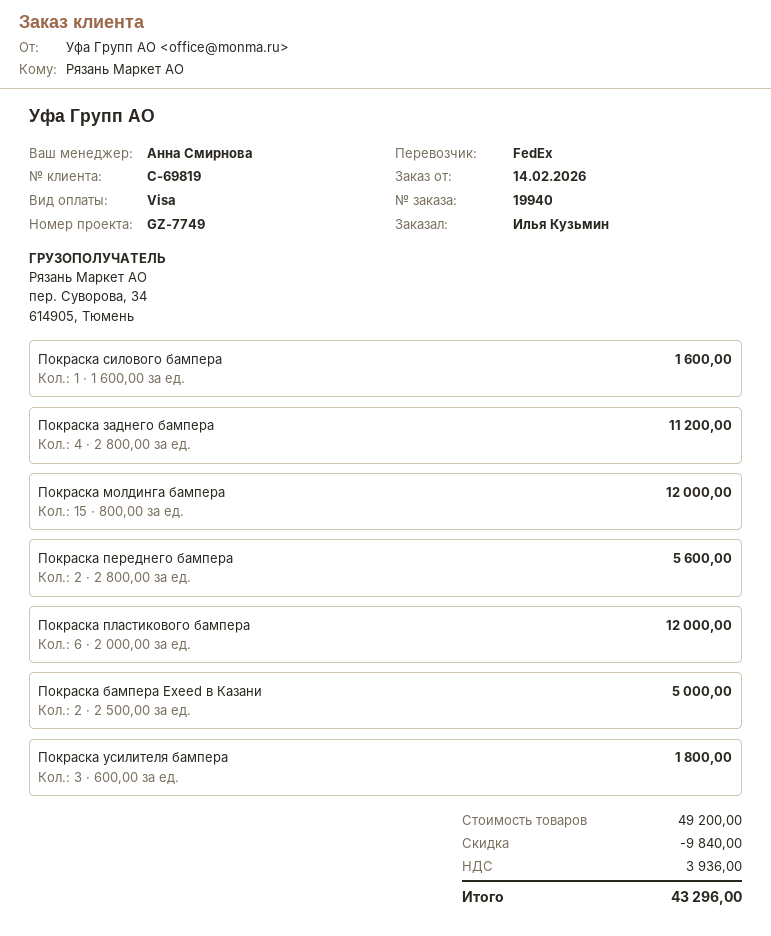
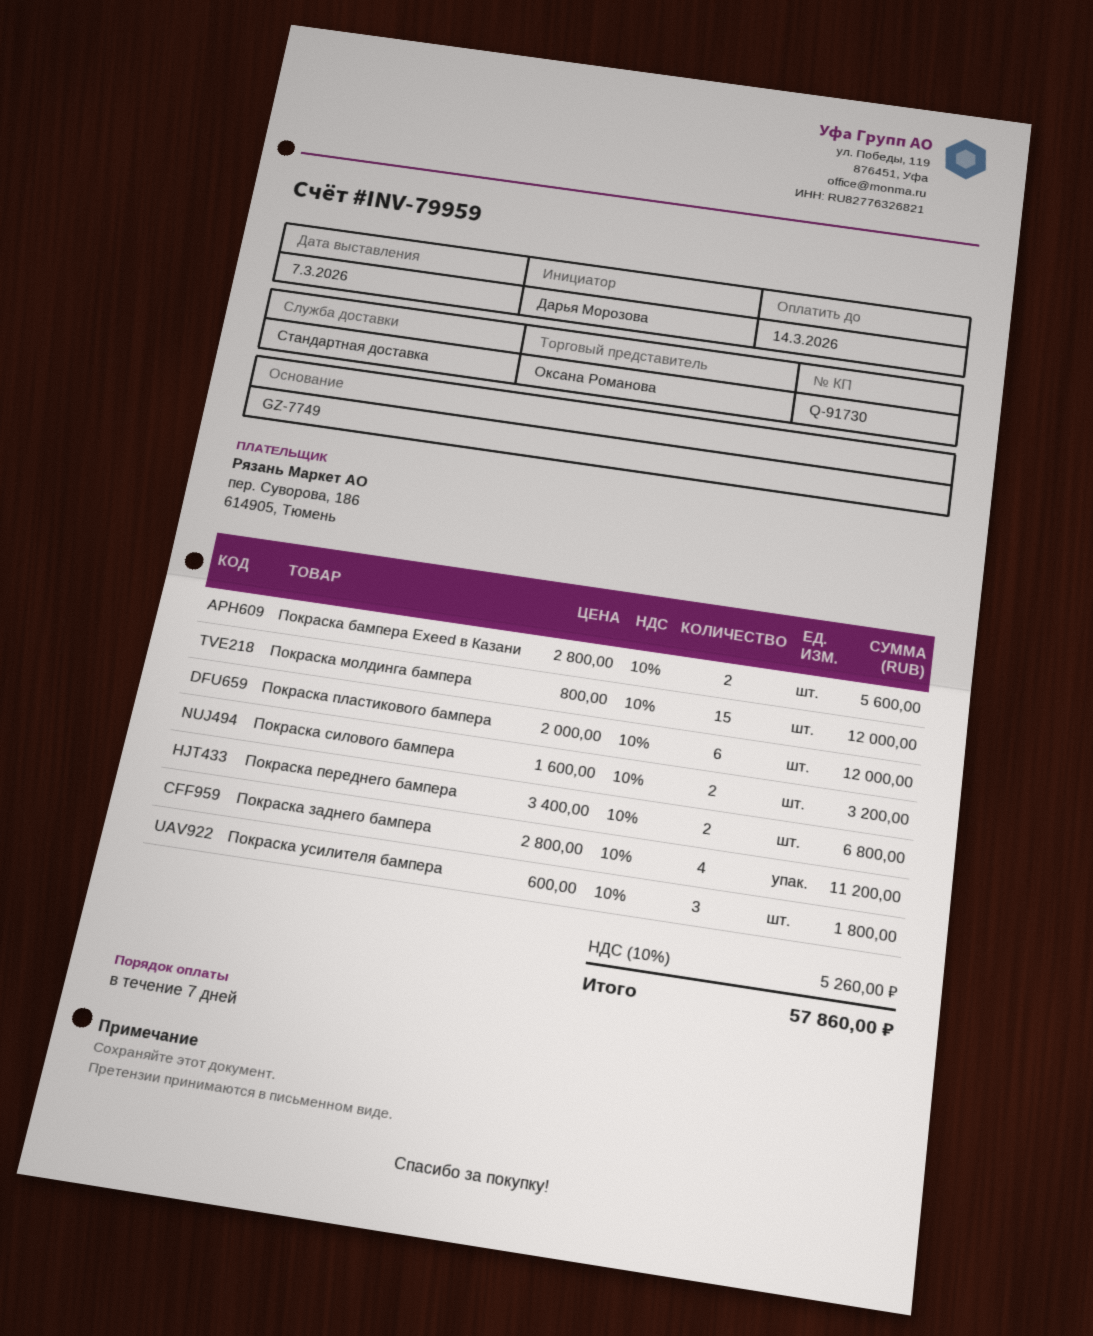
ordered by: Илья Кузьмин -> Дарья Морозова
sales rep: Анна Смирнова -> Оксана Романова
shipping method: FedEx -> standard
Покраска силового бампера: 1 x 1600.00 = 1600.00 -> 2 x 1600.00 = 3200.00
Покраска переднего бампера: 2 x 2800.00 = 5600.00 -> 2 x 3400.00 = 6800.00
Покраска бампера Exeed в Казани: 2 x 2500.00 = 5000.00 -> 2 x 2800.00 = 5600.00
discount: 9840.00 -> none
tax: 3936.00 -> 5260.00
total: 43296.00 -> 57860.00

